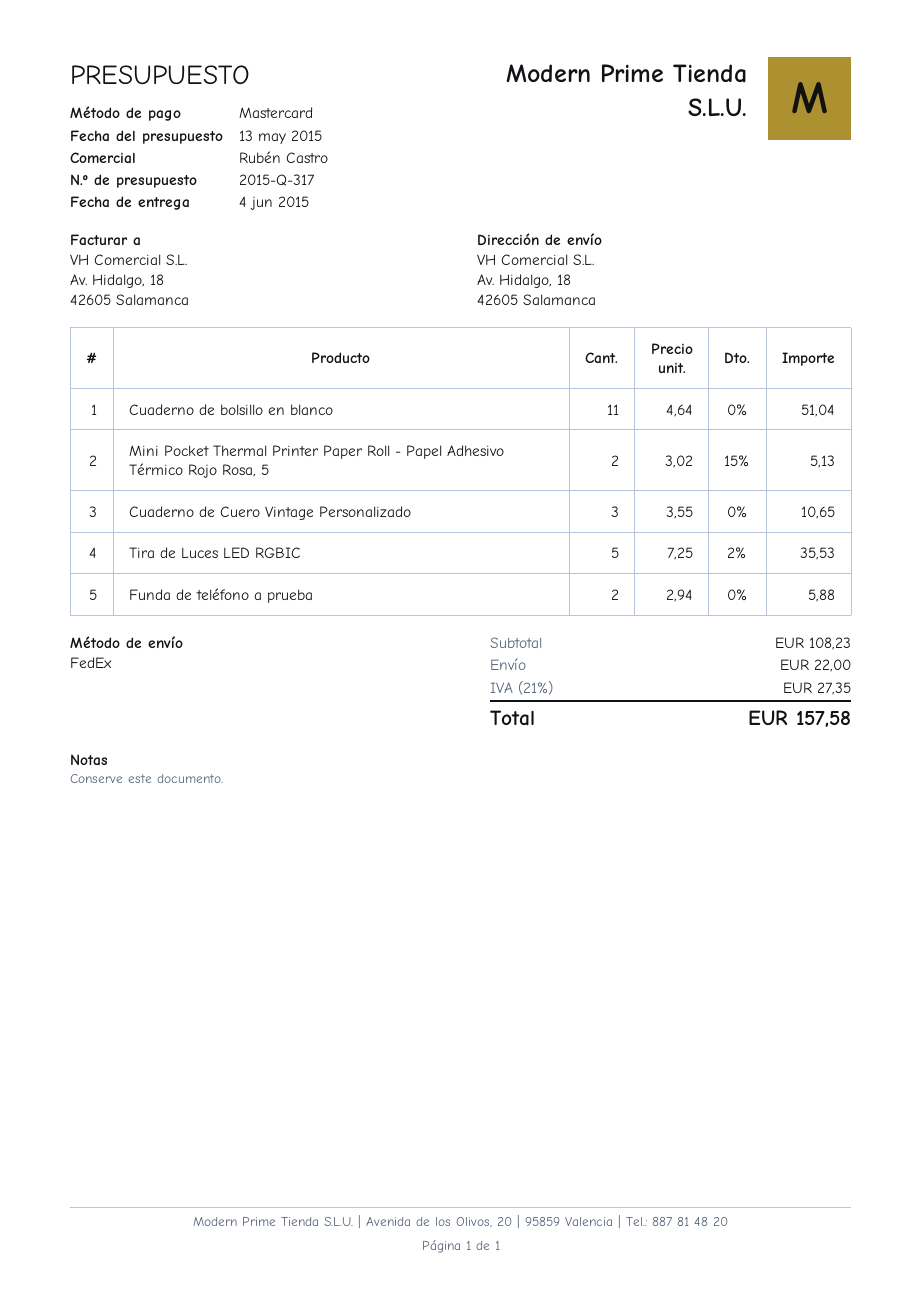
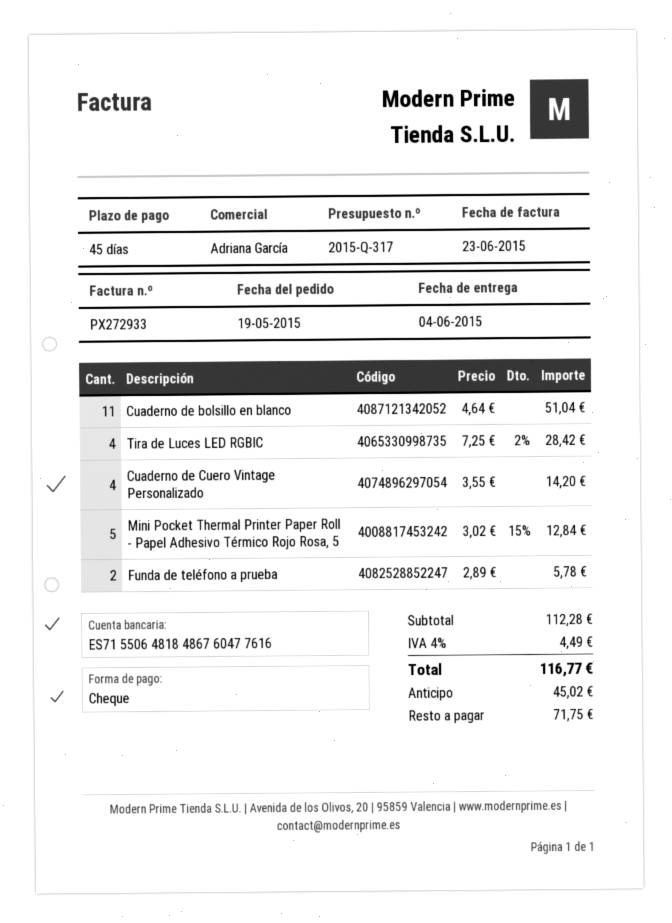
sales rep: Rubén Castro -> Adriana García
payment method: Mastercard -> cheque
Mini Pocket Thermal Printer Paper Roll - Papel Adhesivo Térmico Rojo Rosa, 5: 2 x 3.02 - 15% = 5.13 -> 5 x 3.02 - 15% = 12.84
Cuaderno de Cuero Vintage Personalizado: 3 x 3.55 = 10.65 -> 4 x 3.55 = 14.20
Tira de Luces LED RGBIC: 5 x 7.25 - 2% = 35.53 -> 4 x 7.25 - 2% = 28.42
Funda de teléfono a prueba: 2 x 2.94 = 5.88 -> 2 x 2.89 = 5.78
subtotal: 108.23 -> 112.28
shipping: 22.00 -> none
tax: 21% = 27.35 -> 4% = 4.49
total: 157.58 -> 116.77

